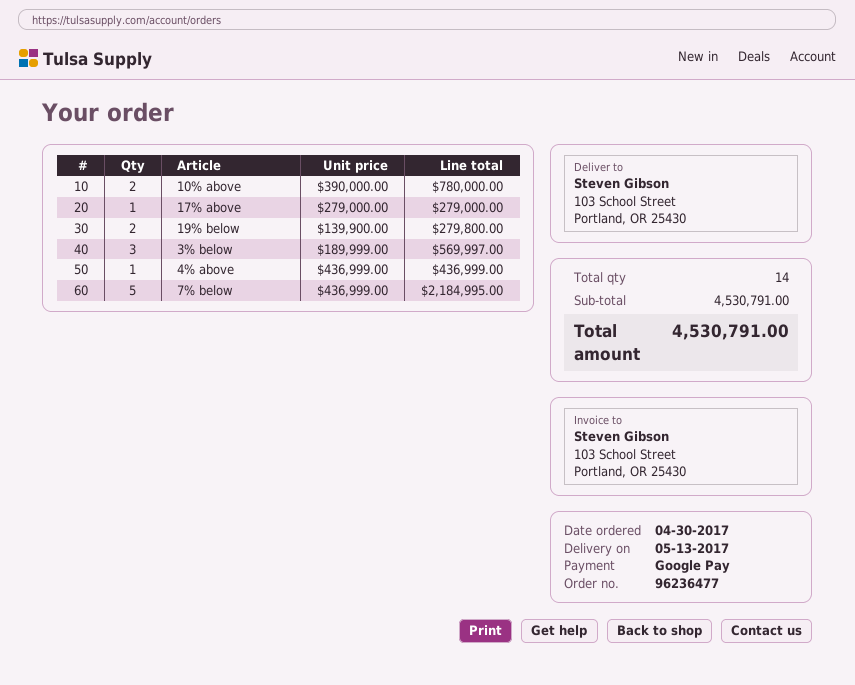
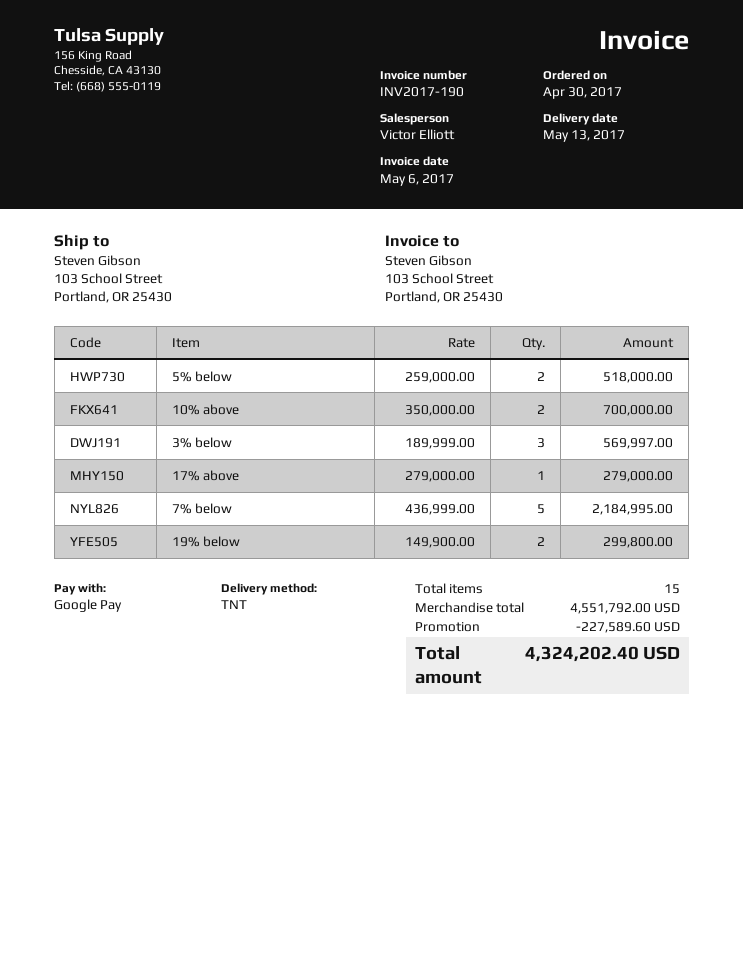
10% above: 2 x 390000.00 = 780000.00 -> 2 x 350000.00 = 700000.00
19% below: 2 x 139900.00 = 279800.00 -> 2 x 149900.00 = 299800.00
4% above: 1 x 436999.00 = 436999.00 -> none
5% below: none -> 2 x 259000.00 = 518000.00
total quantity: 14 -> 15
subtotal: 4530791.00 -> 4551792.00
discount: none -> 227589.60
total: 4530791.00 -> 4324202.40

